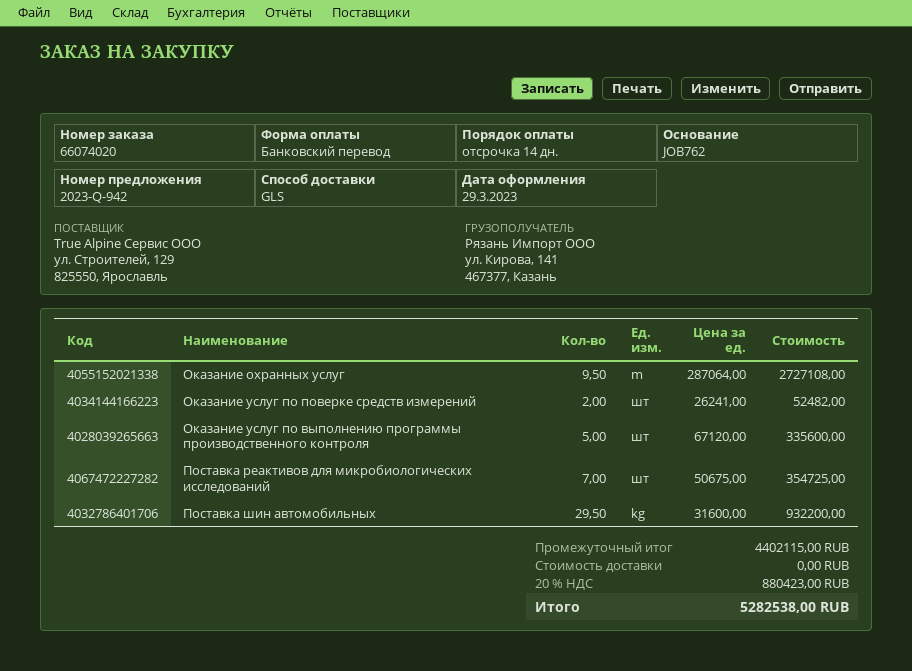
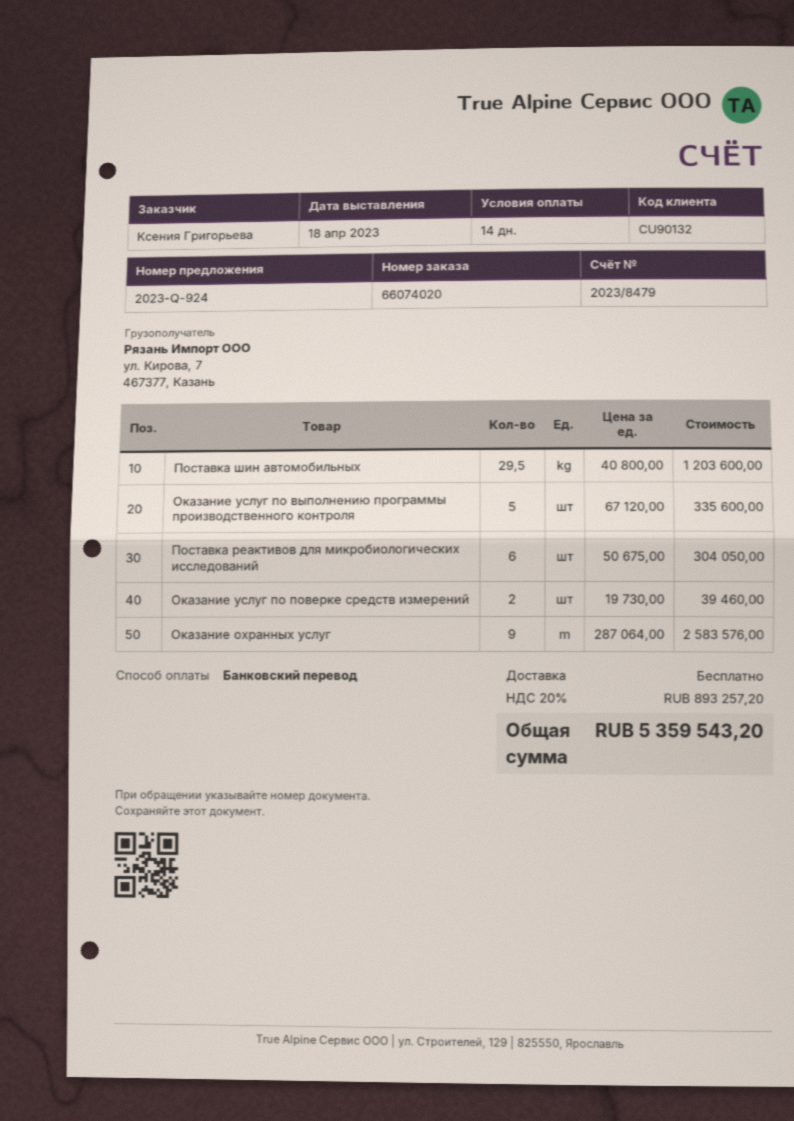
quote number: 2023-Q-942 -> 2023-Q-924
ship to: ул. Кирова, 141, 467377, Казань -> ул. Кирова, 7, 467377, Казань
Оказание охранных услуг: 9.5 x 287064.00 = 2727108.00 -> 9 x 287064.00 = 2583576.00
Оказание услуг по поверке средств измерений: 2 x 26241.00 = 52482.00 -> 2 x 19730.00 = 39460.00
Поставка реактивов для микробиологических исследований: 7 x 50675.00 = 354725.00 -> 6 x 50675.00 = 304050.00
Поставка шин автомобильных: 29.5 x 31600.00 = 932200.00 -> 29.5 x 40800.00 = 1203600.00
tax: 20% = 880423.00 -> 20% = 893257.20
total: 5282538.00 -> 5359543.20

